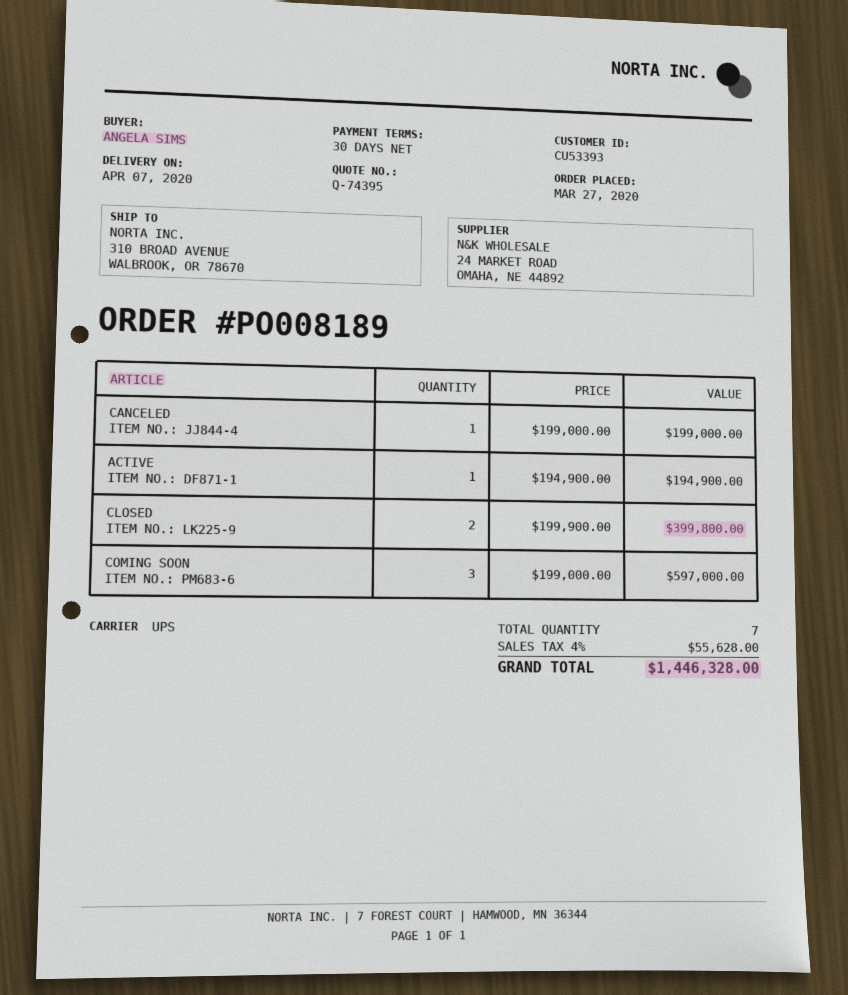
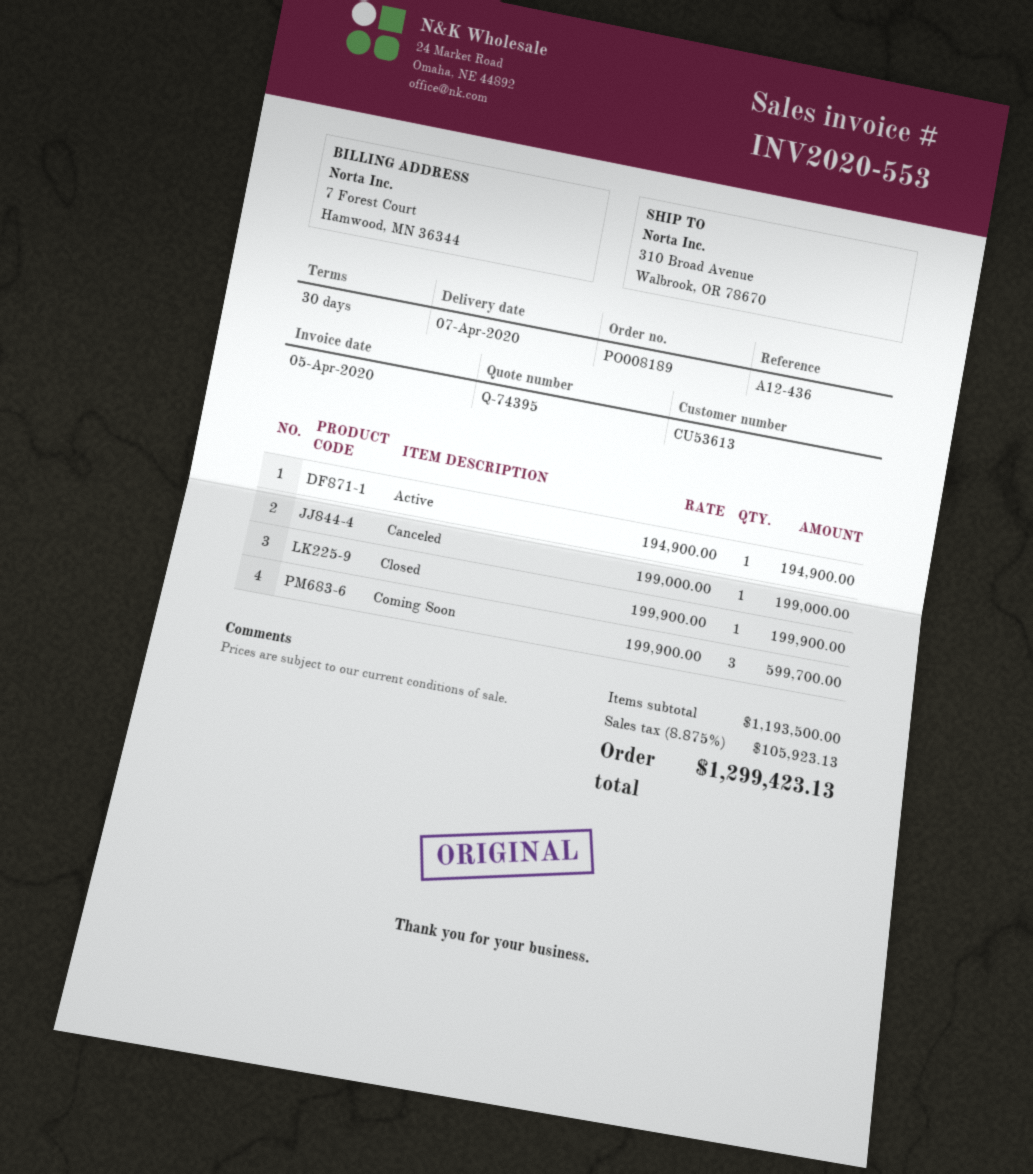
customer number: CU53393 -> CU53613
CLOSED: 2 x 199900.00 = 399800.00 -> 1 x 199900.00 = 199900.00
COMING SOON: 3 x 199000.00 = 597000.00 -> 3 x 199900.00 = 599700.00
tax: 4% = 55628.00 -> 8.875% = 105923.13
total: 1446328.00 -> 1299423.13

